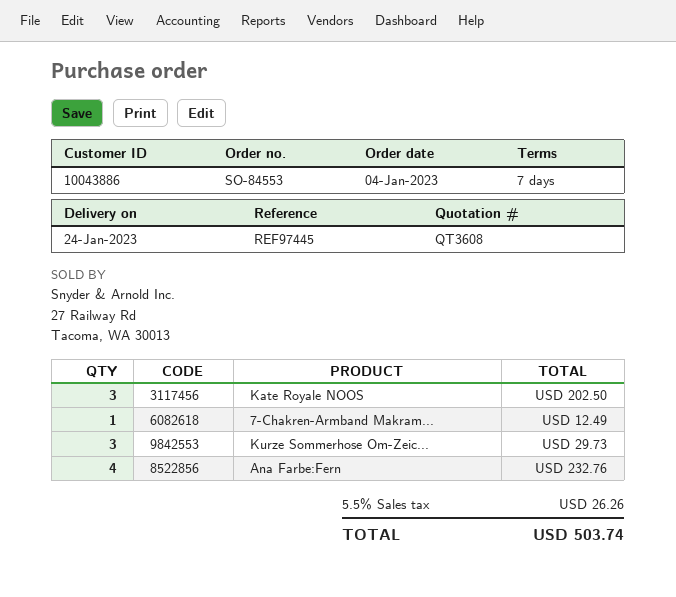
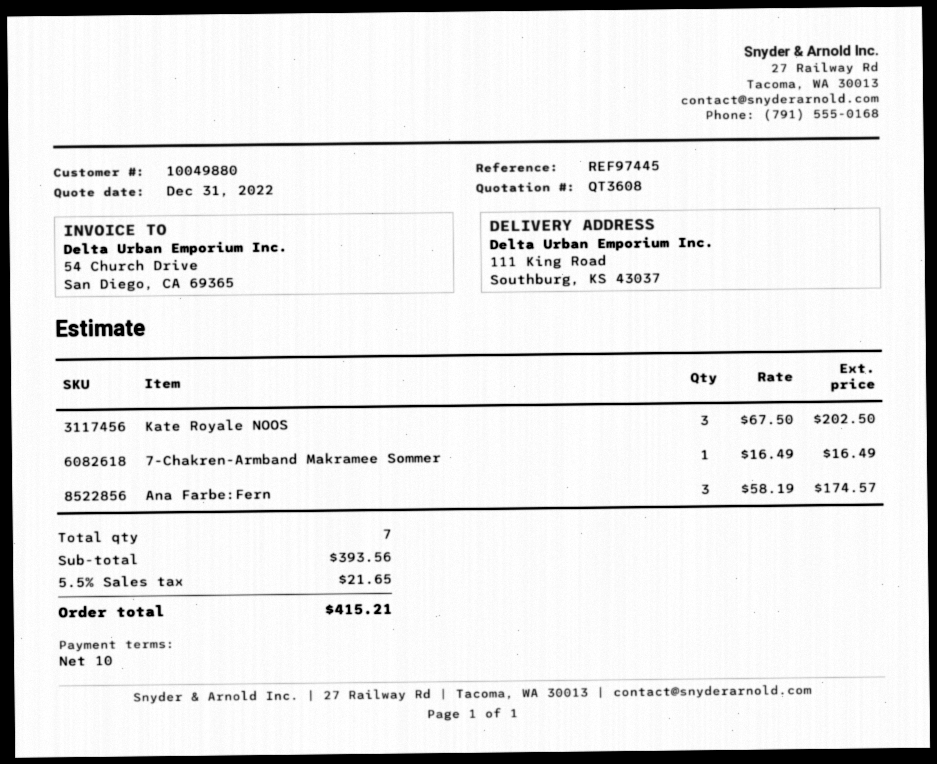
payment terms: 7 days -> 10 days
customer number: 10043886 -> 10049880
7-Chakren-Armband Makram...: 1 for 12.49 -> 1 for 16.49
Kurze Sommerhose Om-Zeic...: 3 for 29.73 -> none
Ana Farbe:Fern: 4 for 232.76 -> 3 for 174.57
tax: 5.5% = 26.26 -> 5.5% = 21.65
total: 503.74 -> 415.21

